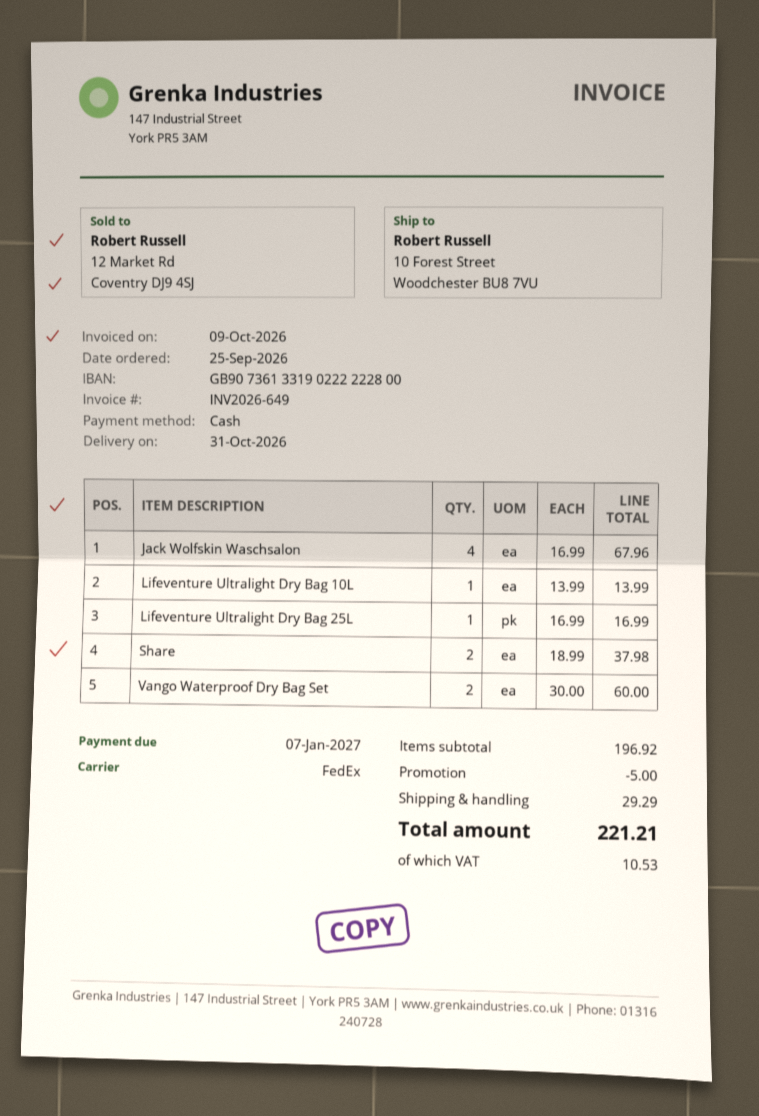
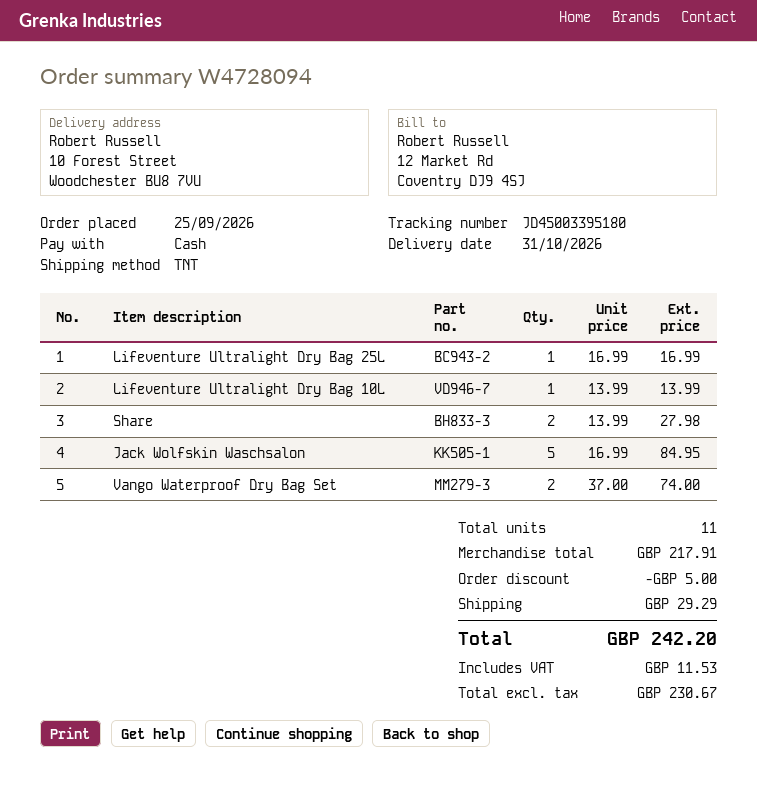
shipping method: FedEx -> TNT
Jack Wolfskin Waschsalon: 4 x 16.99 = 67.96 -> 5 x 16.99 = 84.95
Share: 2 x 18.99 = 37.98 -> 2 x 13.99 = 27.98
Vango Waterproof Dry Bag Set: 2 x 30.00 = 60.00 -> 2 x 37.00 = 74.00
subtotal: 196.92 -> 217.91
tax: 10.53 -> 11.53
total: 221.21 -> 242.20

